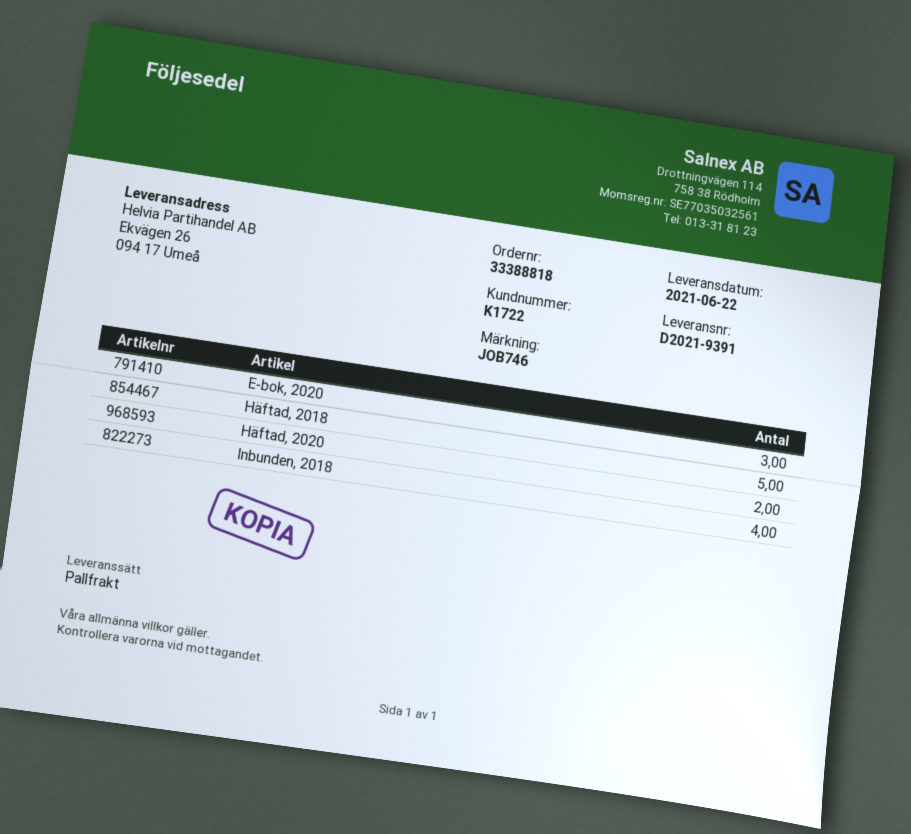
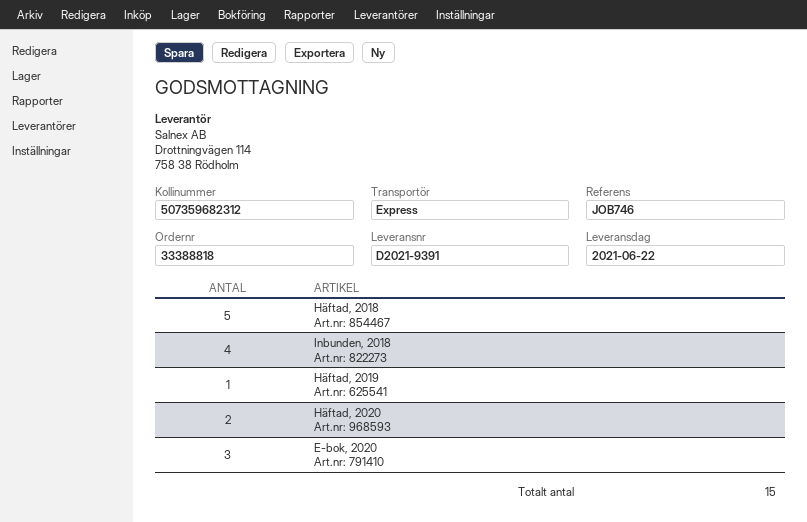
shipping method: pallet freight -> express
Häftad, 2019: none -> 1

